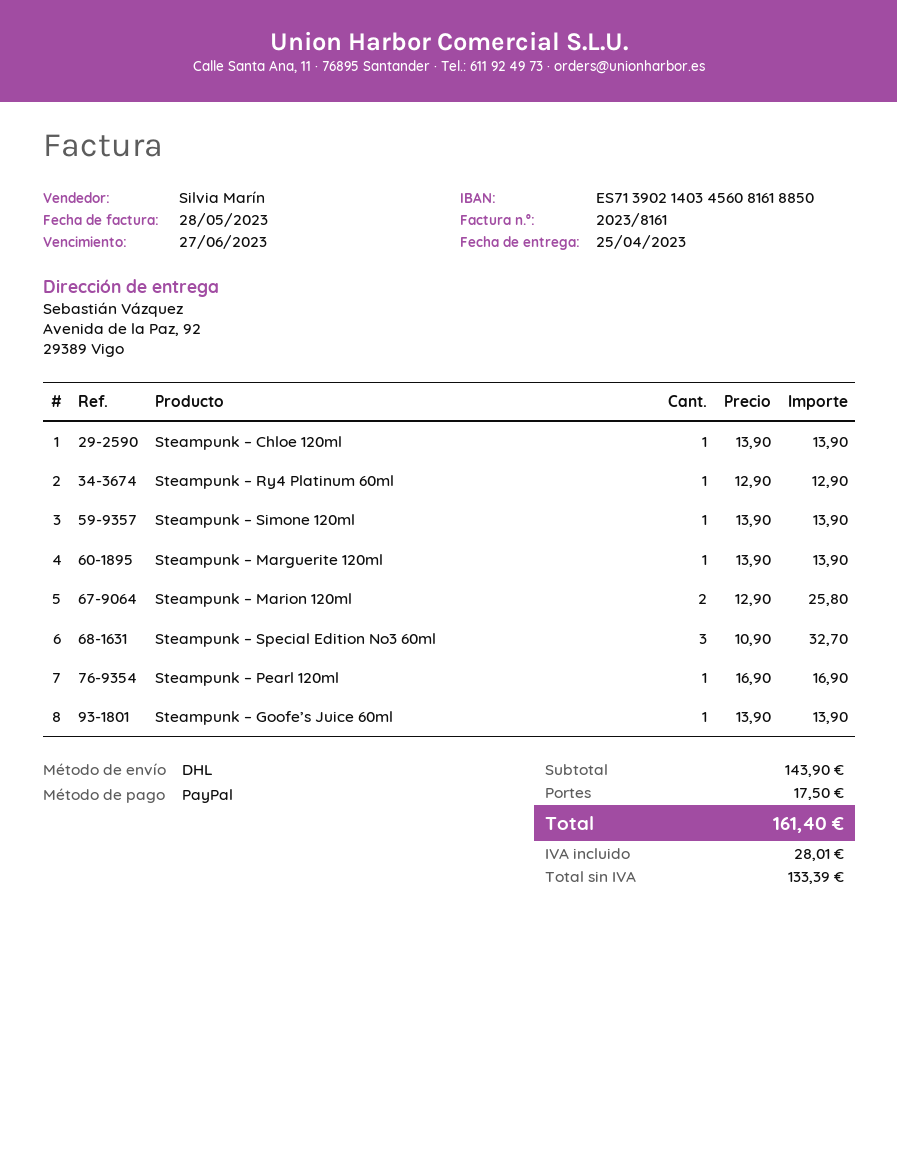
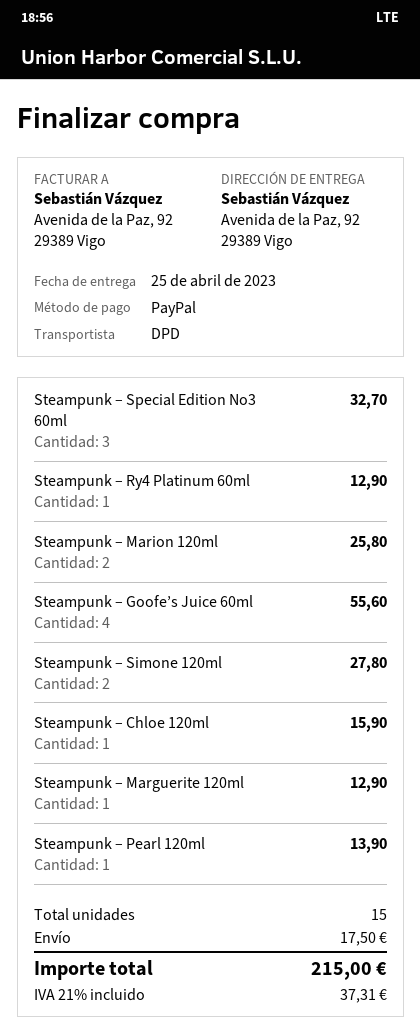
shipping method: DHL -> DPD
Steampunk – Chloe 120ml: 1 for 13.90 -> 1 for 15.90
Steampunk – Simone 120ml: 1 for 13.90 -> 2 for 27.80
Steampunk – Marguerite 120ml: 1 for 13.90 -> 1 for 12.90
Steampunk – Pearl 120ml: 1 for 16.90 -> 1 for 13.90
Steampunk – Goofe’s Juice 60ml: 1 for 13.90 -> 4 for 55.60
tax: 28.01 -> 37.31
total: 161.40 -> 215.00

